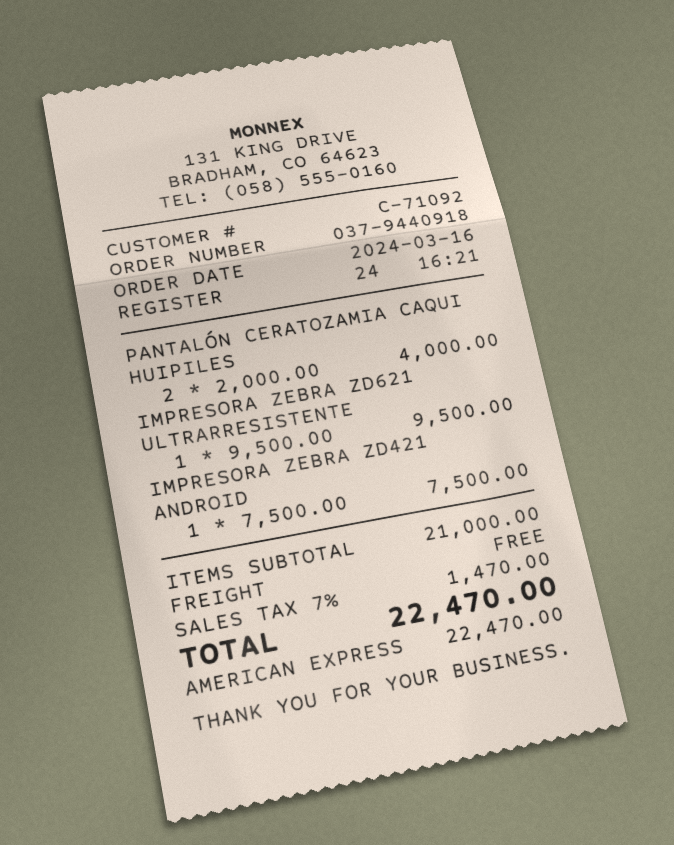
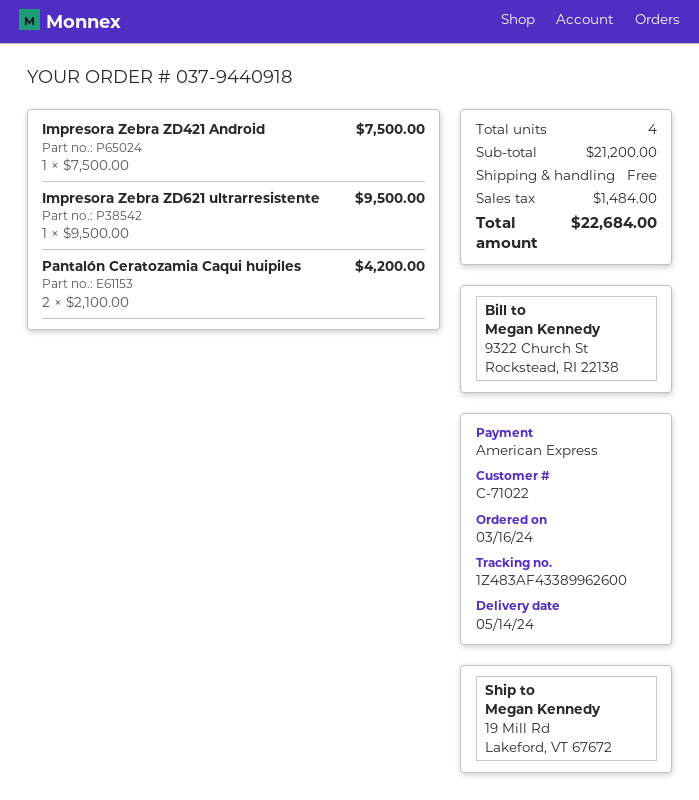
customer number: C-71092 -> C-71022
PANTALÓN CERATOZAMIA CAQUI HUIPILES: 2 x 2000.00 = 4000.00 -> 2 x 2100.00 = 4200.00
subtotal: 21000.00 -> 21200.00
tax: 1470.00 -> 1484.00
total: 22470.00 -> 22684.00

